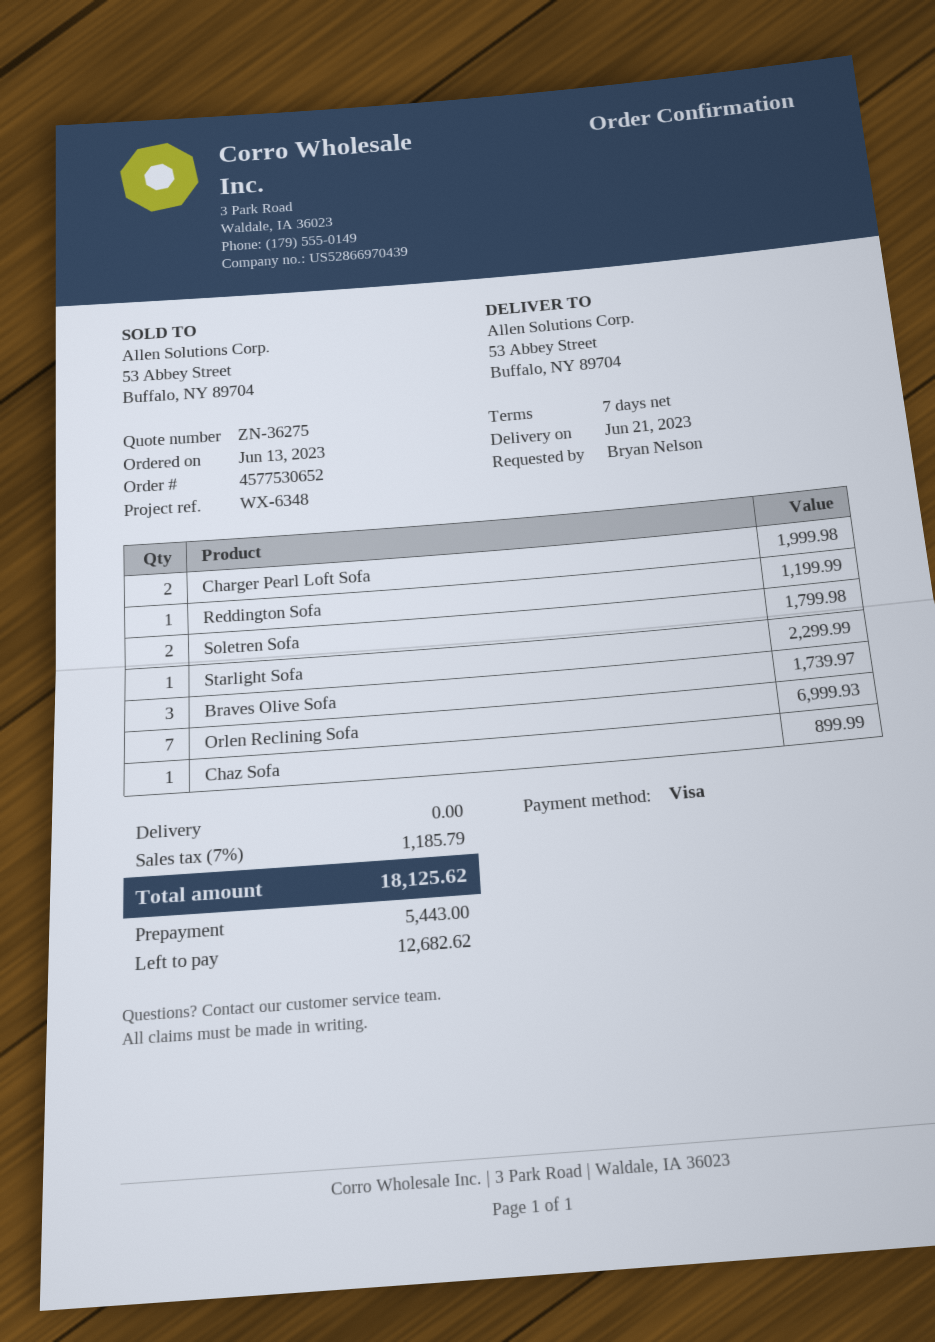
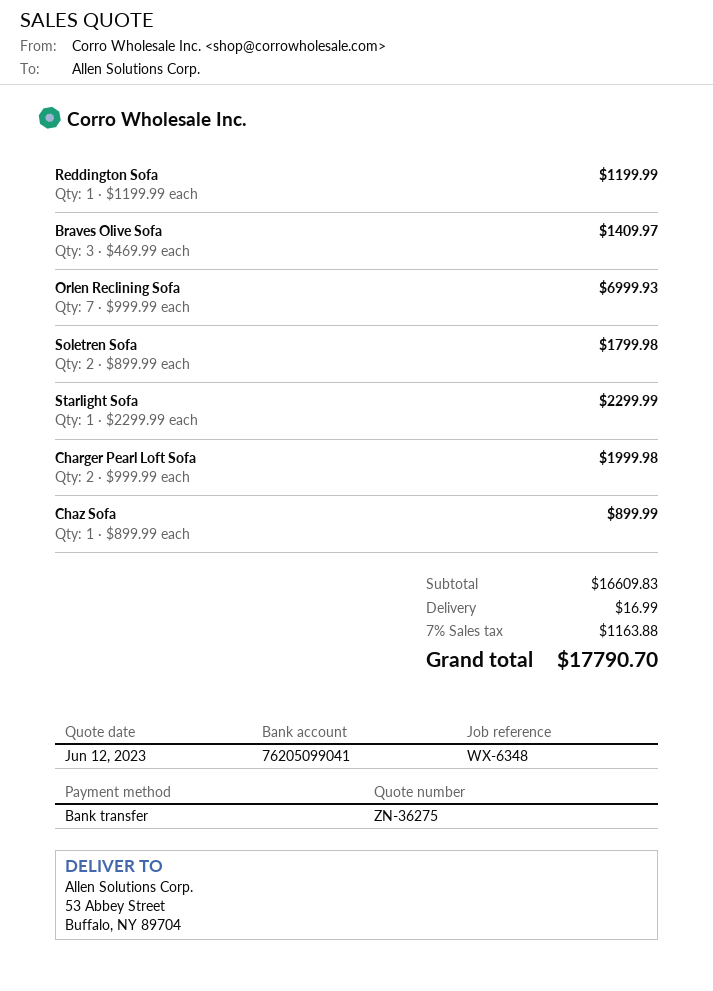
payment method: Visa -> bank transfer
Braves Olive Sofa: 3 for 1739.97 -> 3 for 1409.97
shipping: 0.00 -> 16.99
tax: 7% = 1185.79 -> 7% = 1163.88
total: 18125.62 -> 17790.70

